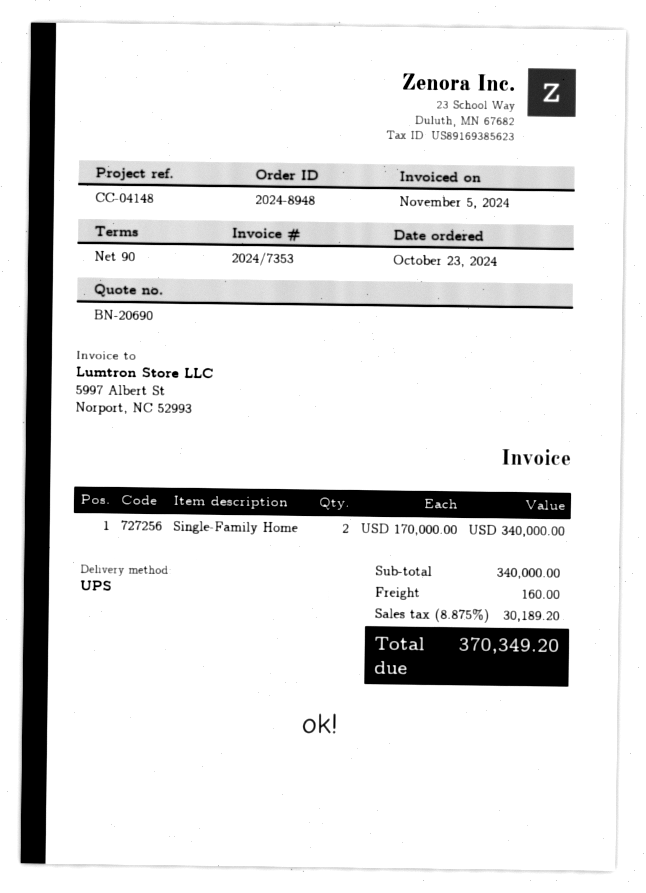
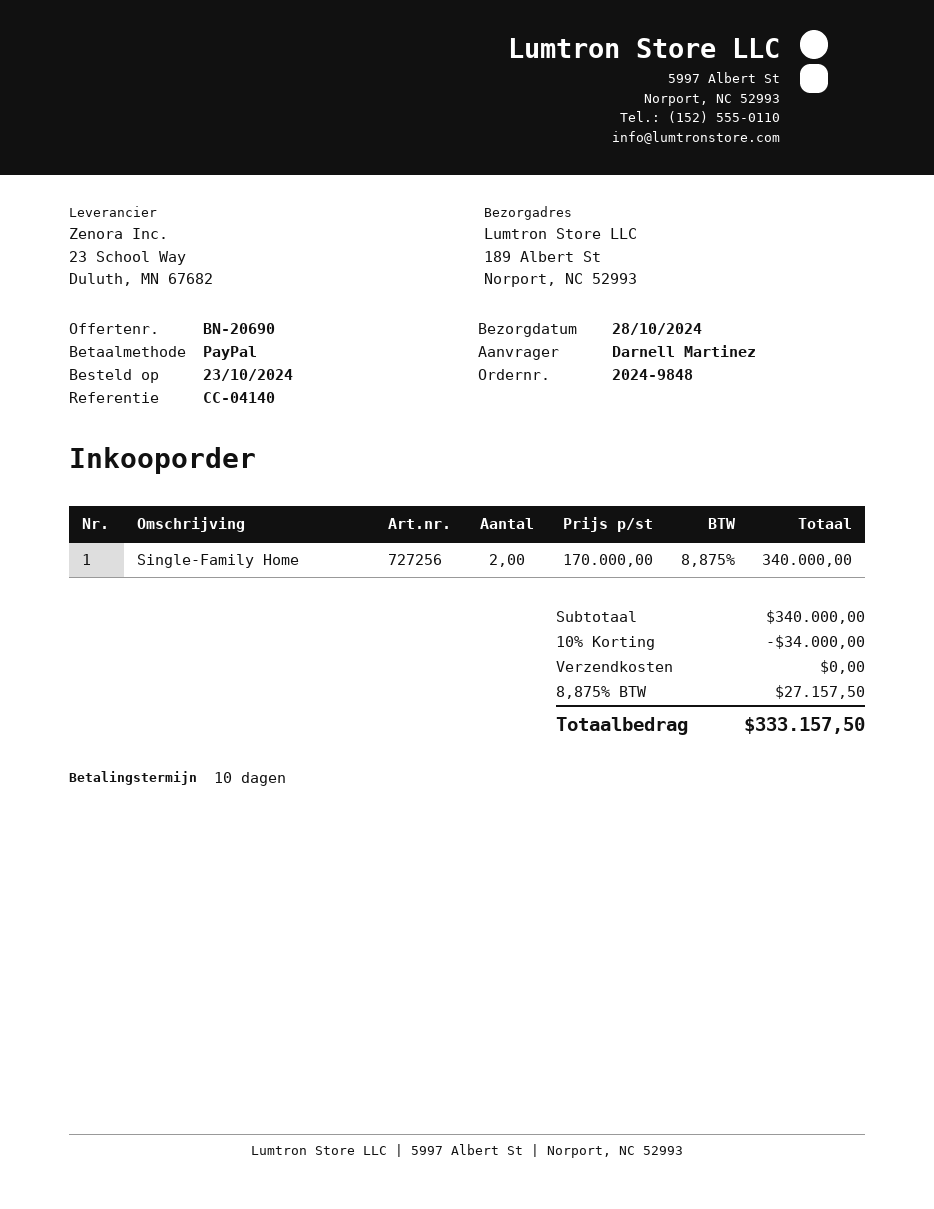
order number: 2024-8948 -> 2024-9848
payment terms: 90 days -> 10 days
reference: CC-04148 -> CC-04140
discount: none -> 10% = 34000.00
shipping: 160.00 -> 0.00
tax: 8.875% = 30189.20 -> 8.875% = 27157.50
total: 370349.20 -> 333157.50

